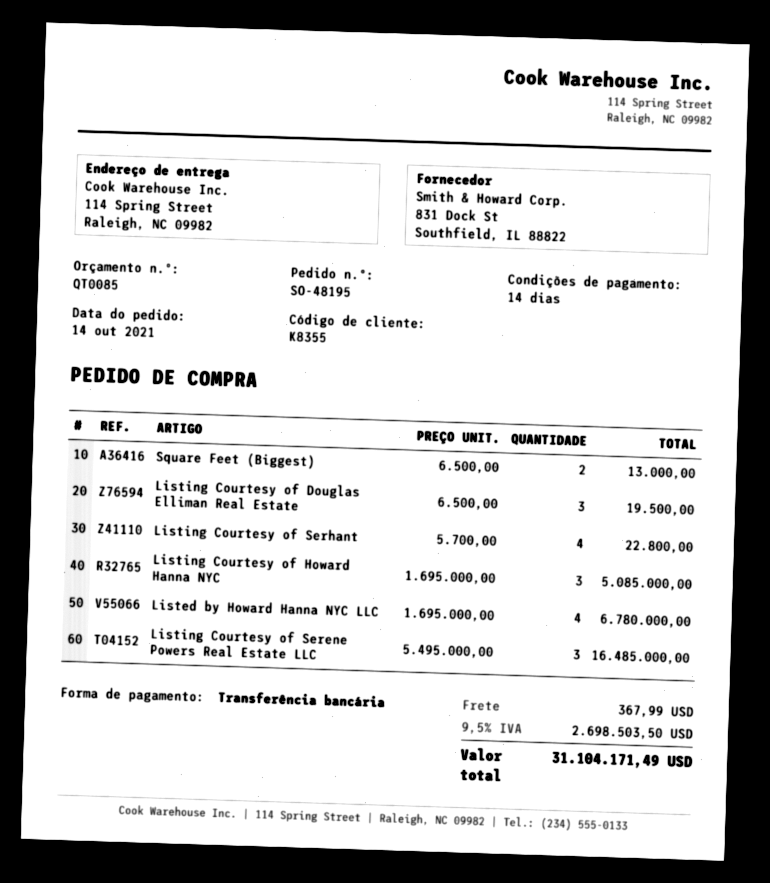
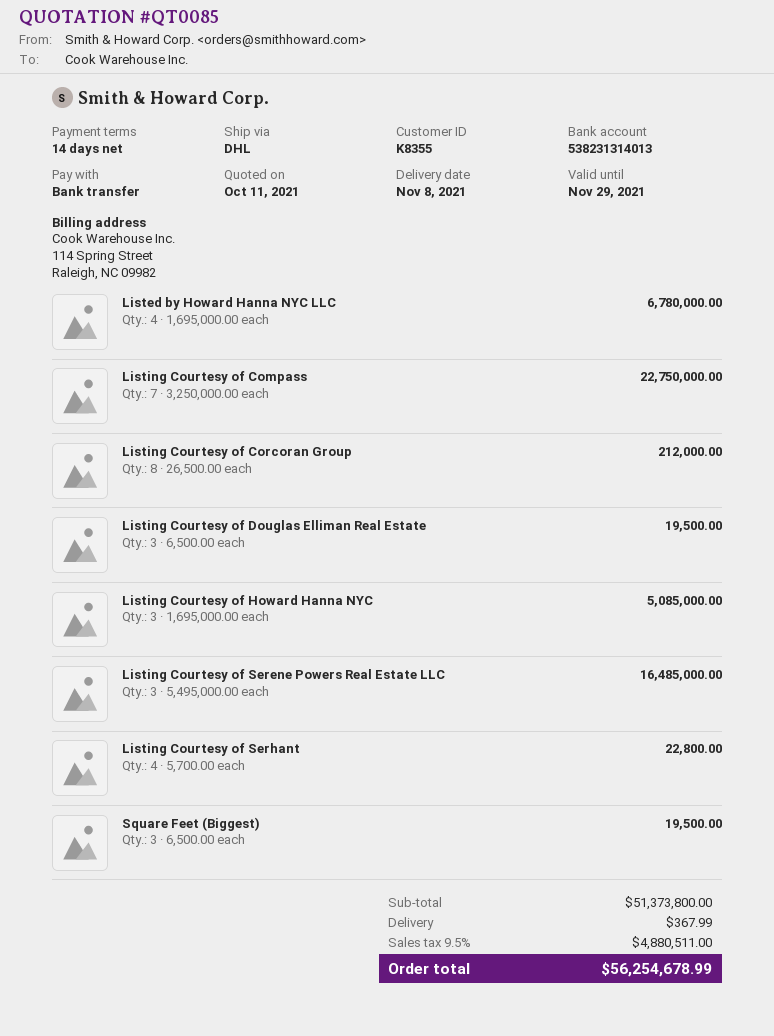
Square Feet (Biggest): 2 x 6500.00 = 13000.00 -> 3 x 6500.00 = 19500.00
Listing Courtesy of Compass: none -> 7 x 3250000.00 = 22750000.00
Listing Courtesy of Corcoran Group: none -> 8 x 26500.00 = 212000.00
tax: 9.5% = 2698503.50 -> 9.5% = 4880511.00
total: 31104171.49 -> 56254678.99

